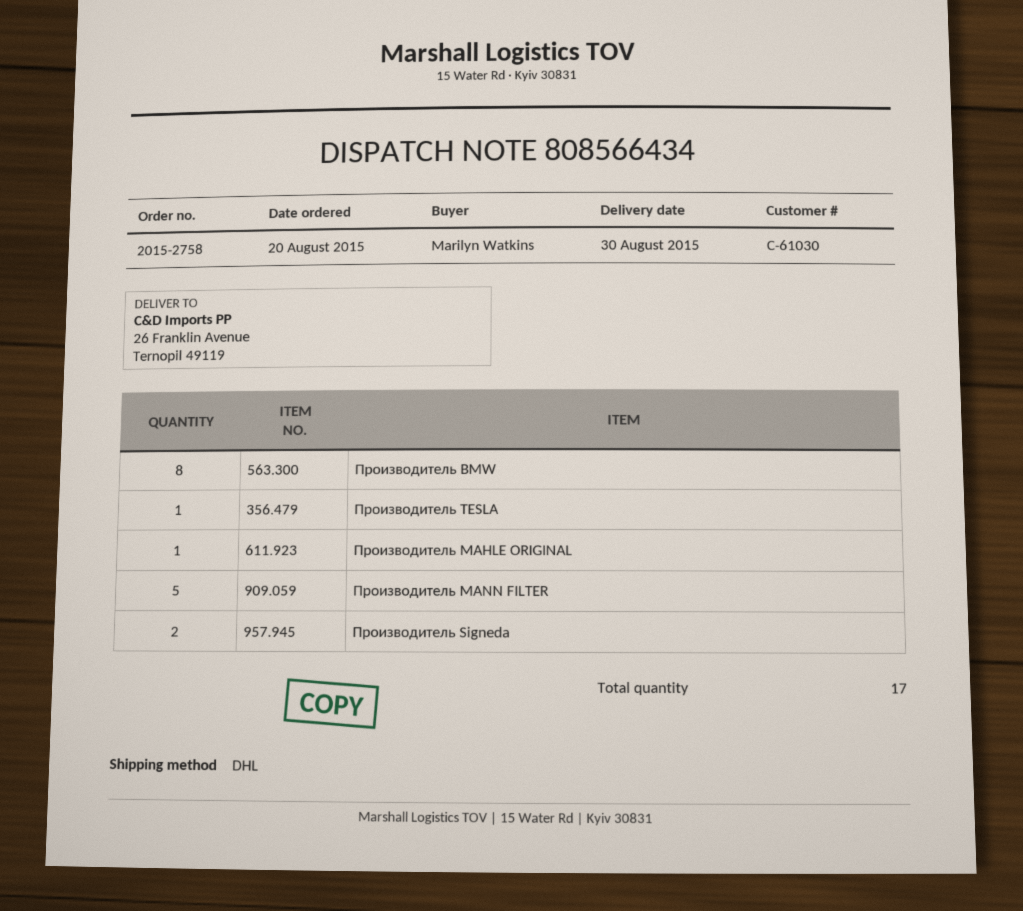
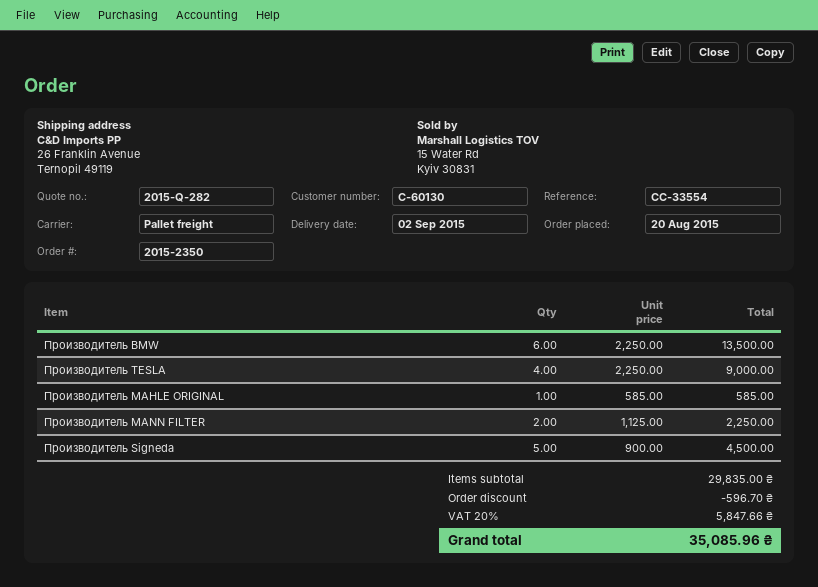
order number: 2015-2758 -> 2015-2350
delivery date: 2015-08-30 -> 2015-09-02
customer number: C-61030 -> C-60130
shipping method: DHL -> pallet freight
Производитель BMW: 8 -> 6
Производитель TESLA: 1 -> 4
Производитель MANN FILTER: 5 -> 2
Производитель Signeda: 2 -> 5

